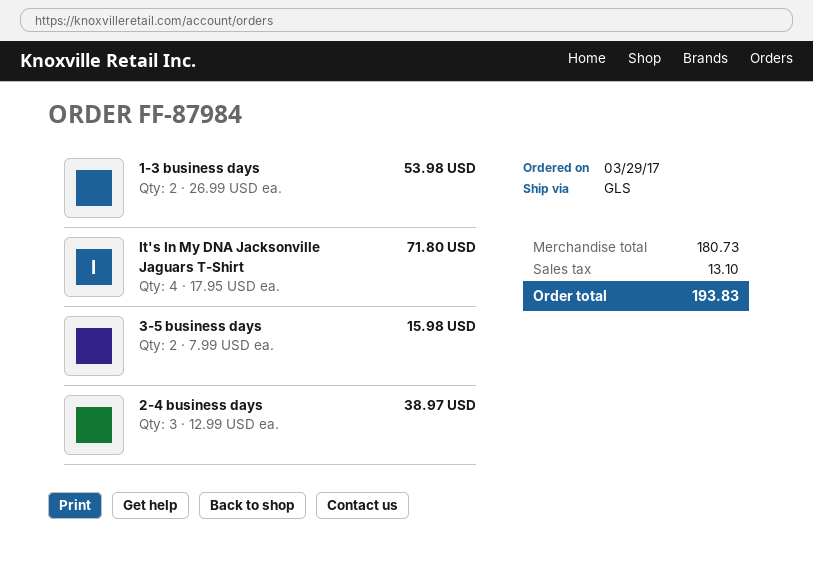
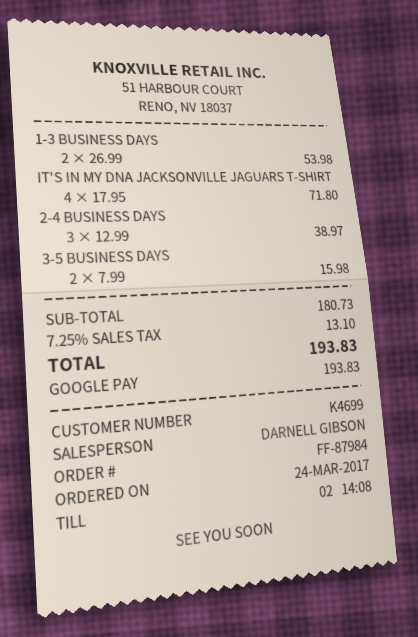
order date: 2017-03-29 -> 2017-03-24

